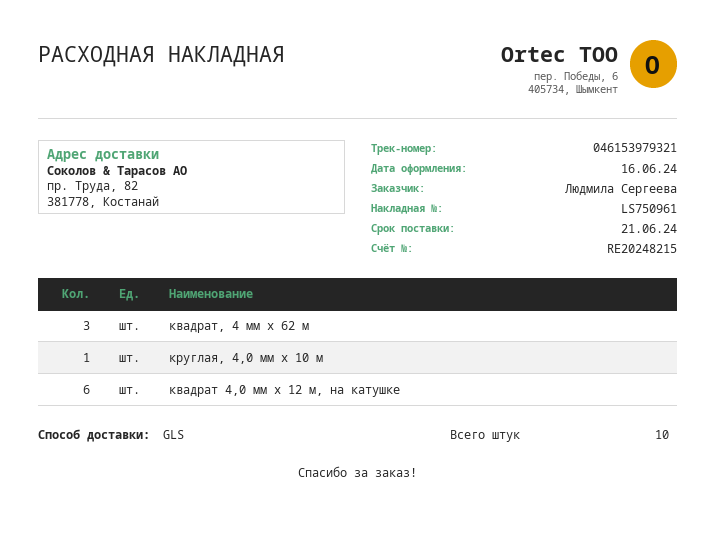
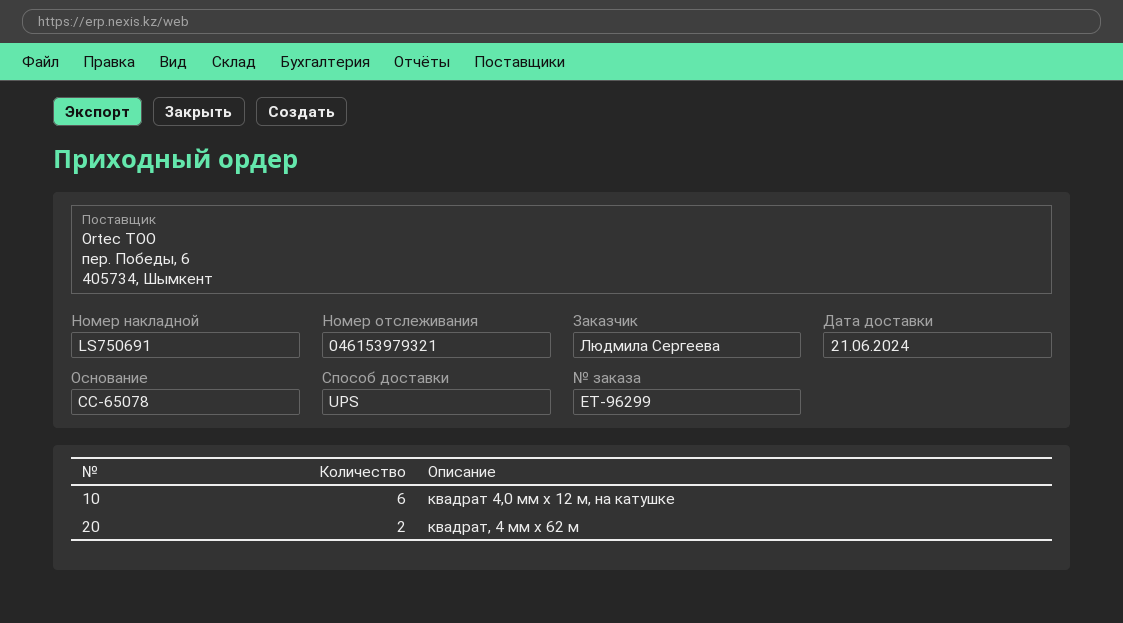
delivery note number: LS750961 -> LS750691
shipping method: GLS -> UPS
квадрат, 4 мм х 62 м: 3 -> 2
круглая, 4,0 мм х 10 м: 1 -> none

